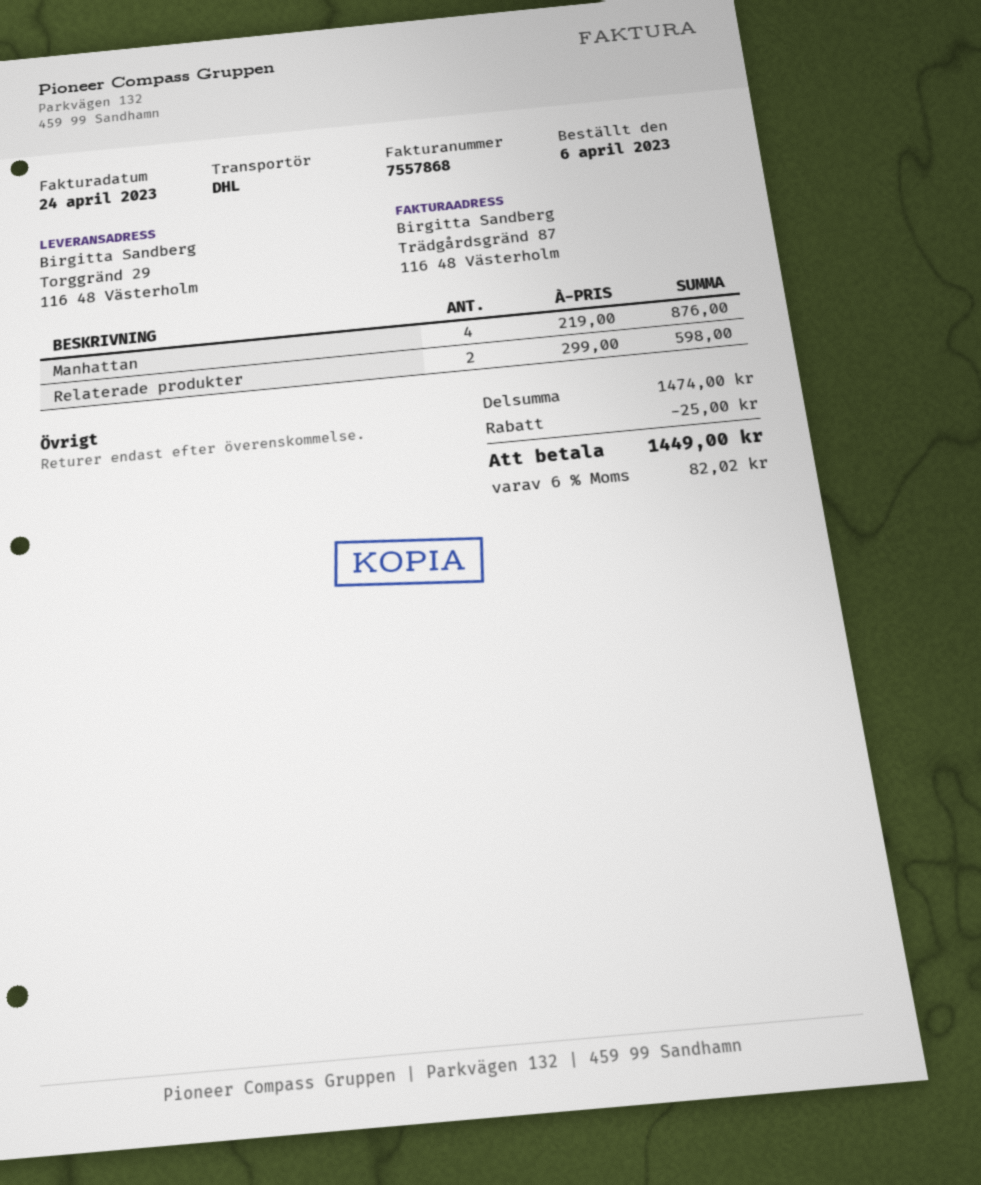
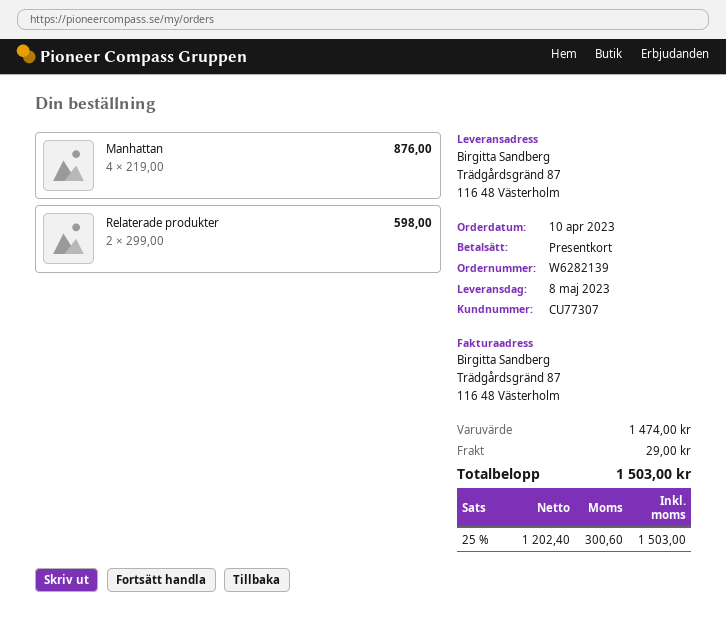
order date: 2023-04-06 -> 2023-04-10
ship to: Torggränd 29, 116 48 Västerholm -> Trädgårdsgränd 87, 116 48 Västerholm
discount: 25.00 -> none
shipping: none -> 29.00
tax: 6% = 82.02 -> 25% = 300.60
total: 1449.00 -> 1503.00

